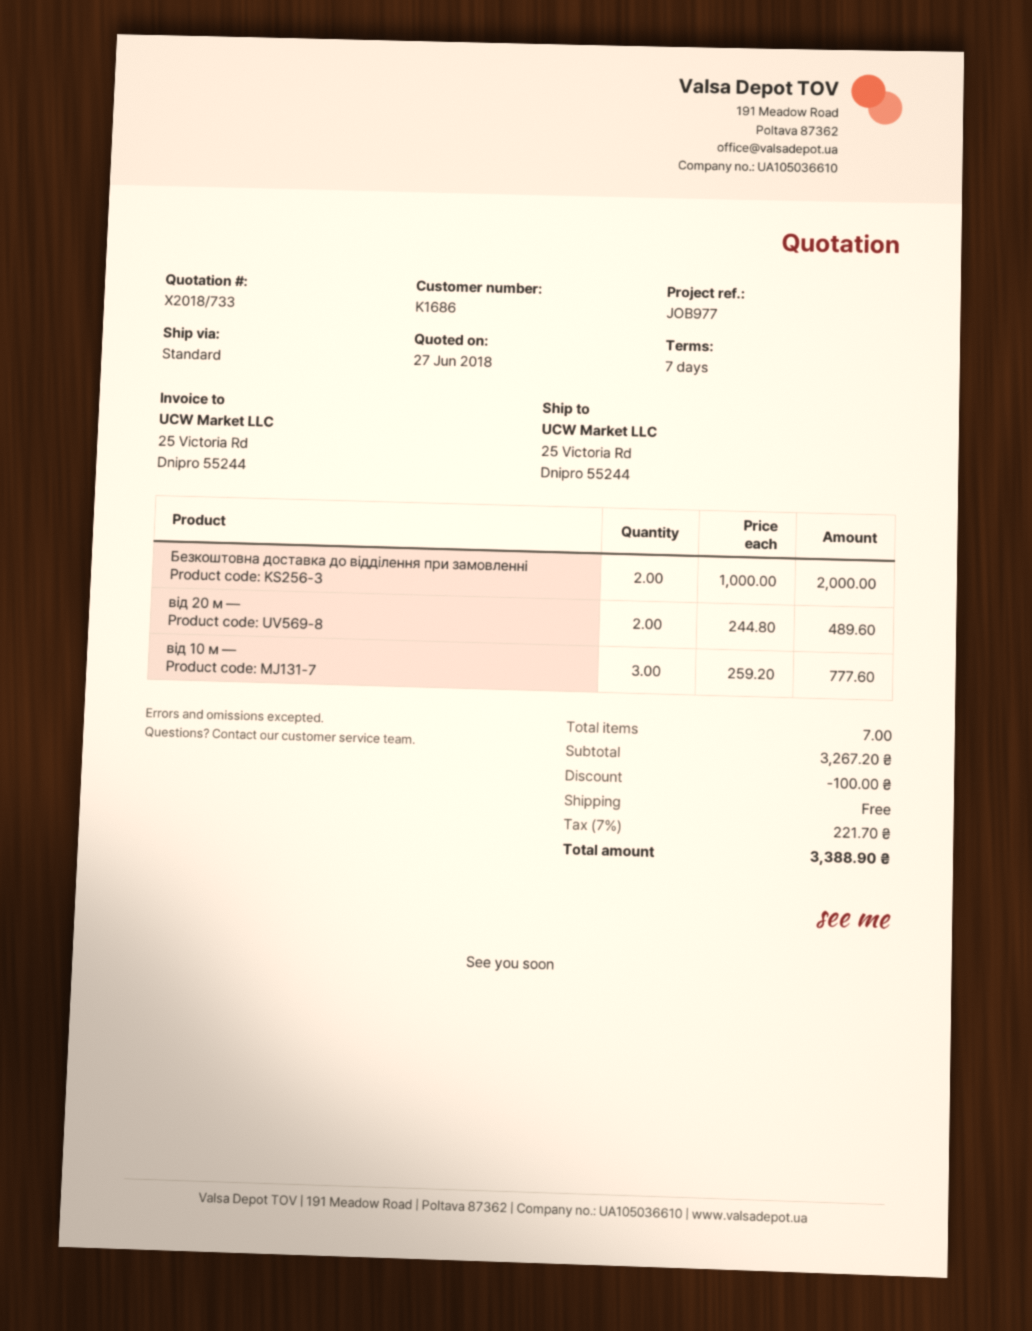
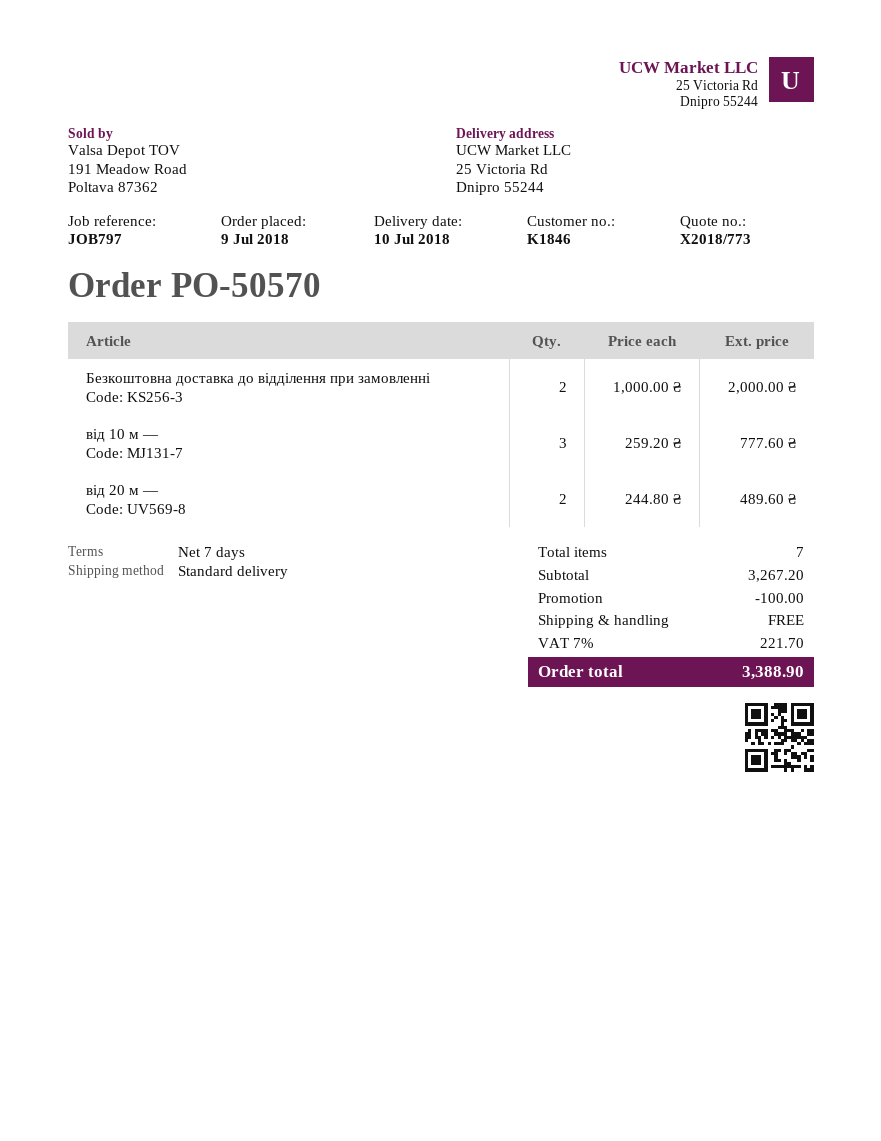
quote number: X2018/733 -> X2018/773
customer number: K1686 -> K1846
reference: JOB977 -> JOB797

